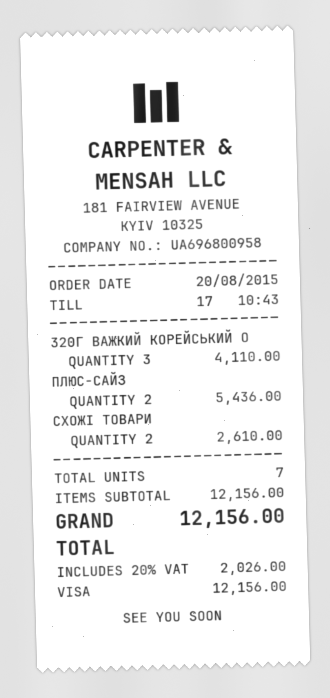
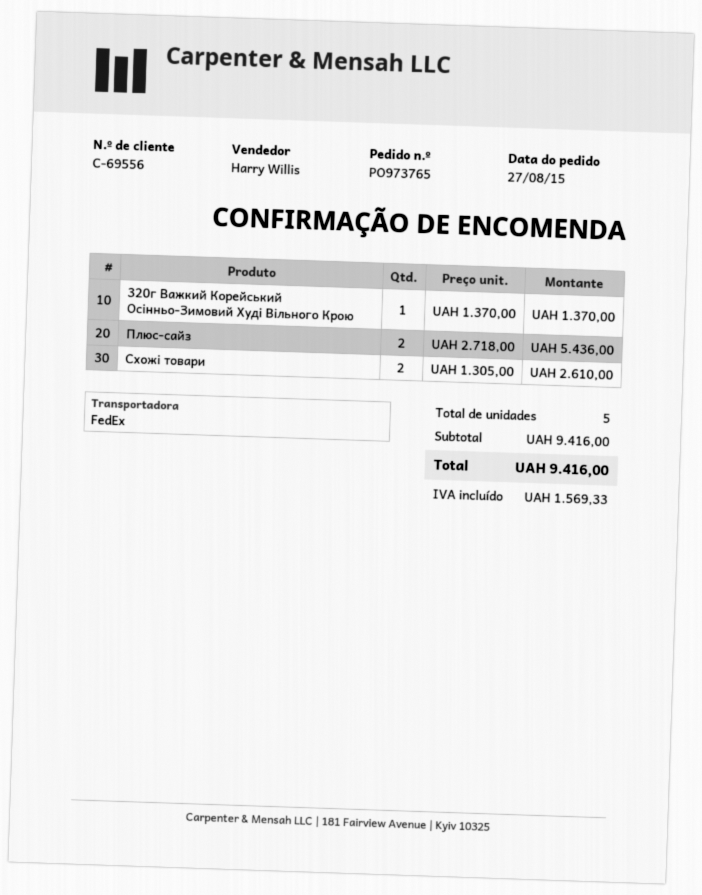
order date: 2015-08-20 -> 2015-08-27
320Г ВАЖКИЙ КОРЕЙСЬКИЙ О: 3 for 4110.00 -> 1 for 1370.00
total quantity: 7 -> 5
subtotal: 12156.00 -> 9416.00
tax: 2026.00 -> 1569.33
total: 12156.00 -> 9416.00

